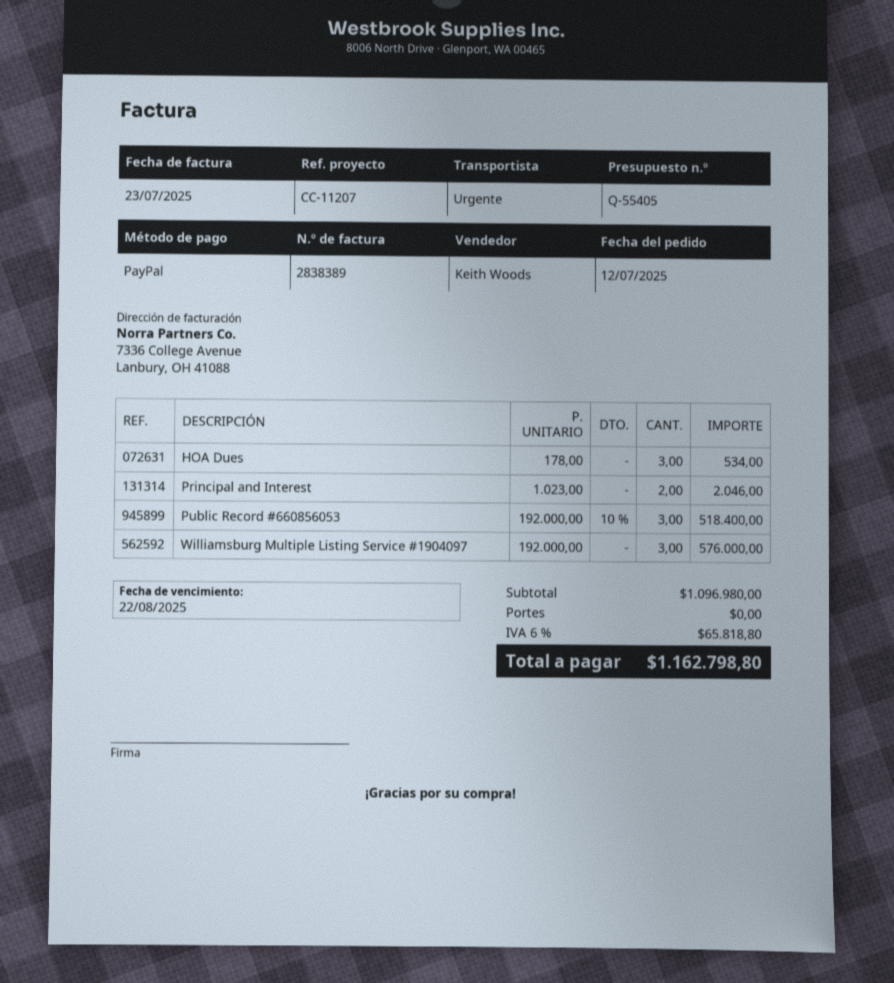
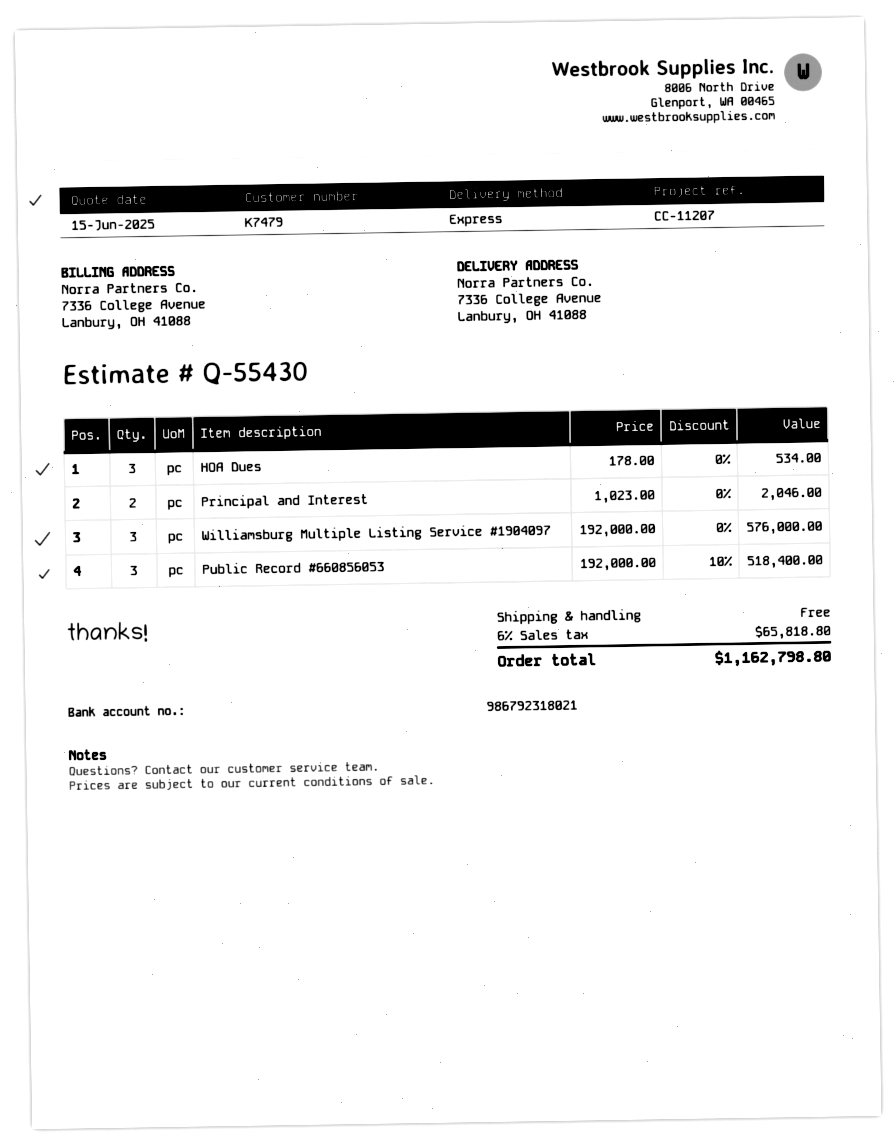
quote number: Q-55405 -> Q-55430

